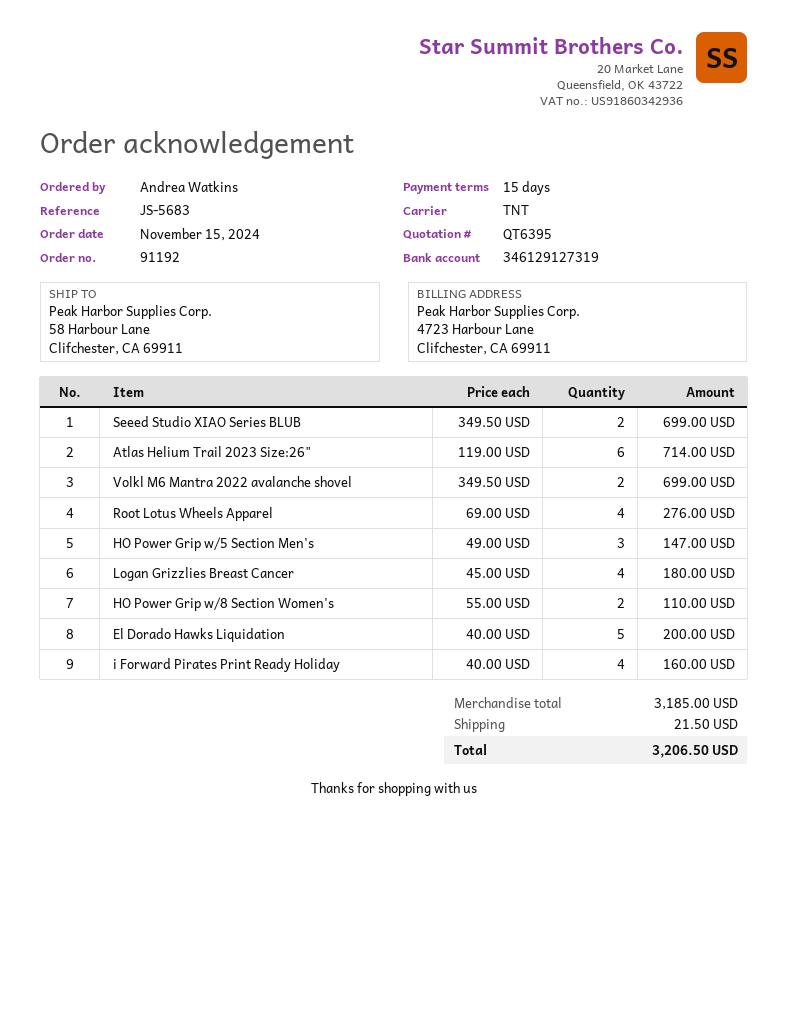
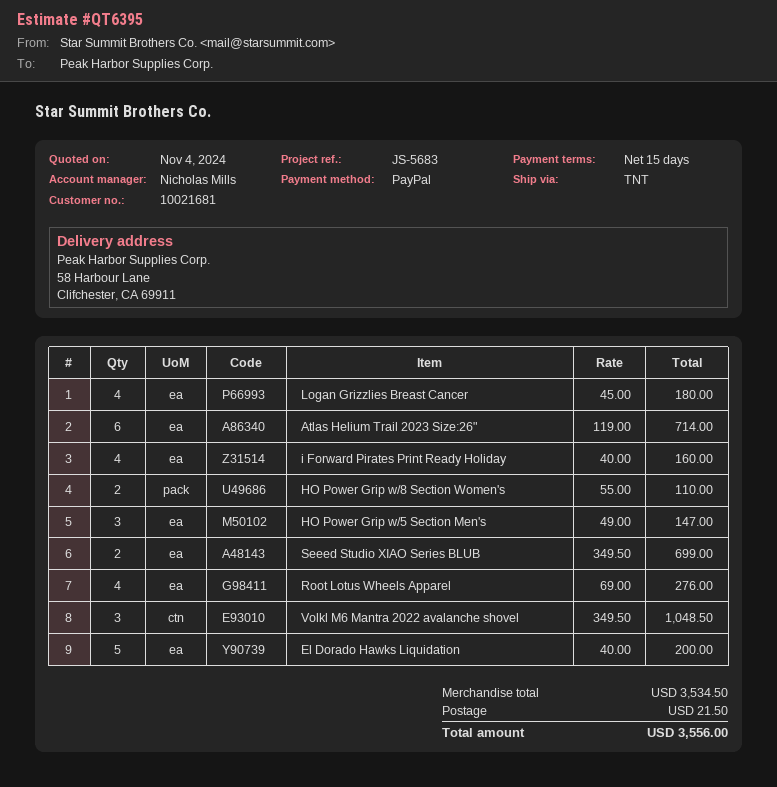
Volkl M6 Mantra 2022 avalanche shovel: 2 x 349.50 = 699.00 -> 3 x 349.50 = 1048.50
subtotal: 3185.00 -> 3534.50
total: 3206.50 -> 3556.00

